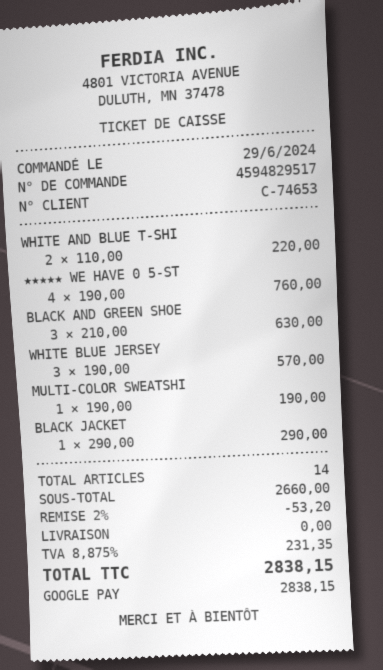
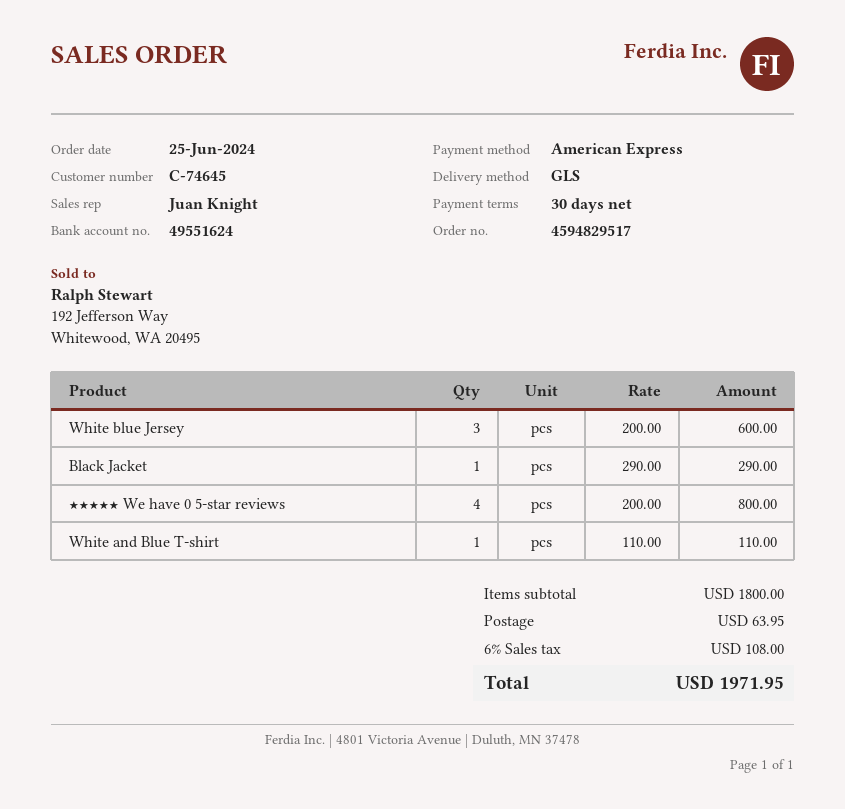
order date: 2024-06-29 -> 2024-06-25
customer number: C-74653 -> C-74645
payment method: Google Pay -> American Express
WHITE AND BLUE T-SHI: 2 x 110.00 = 220.00 -> 1 x 110.00 = 110.00
★★★★★ WE HAVE 0 5-ST: 4 x 190.00 = 760.00 -> 4 x 200.00 = 800.00
BLACK AND GREEN SHOE: 3 x 210.00 = 630.00 -> none
WHITE BLUE JERSEY: 3 x 190.00 = 570.00 -> 3 x 200.00 = 600.00
MULTI-COLOR SWEATSHI: 1 x 190.00 = 190.00 -> none
subtotal: 2660.00 -> 1800.00
discount: 2% = 53.20 -> none
shipping: 0.00 -> 63.95
tax: 8.875% = 231.35 -> 6% = 108.00
total: 2838.15 -> 1971.95

